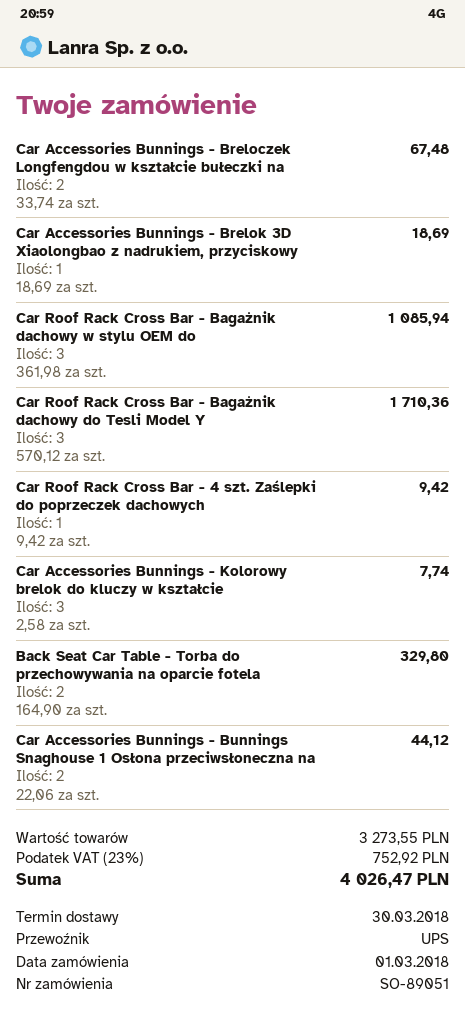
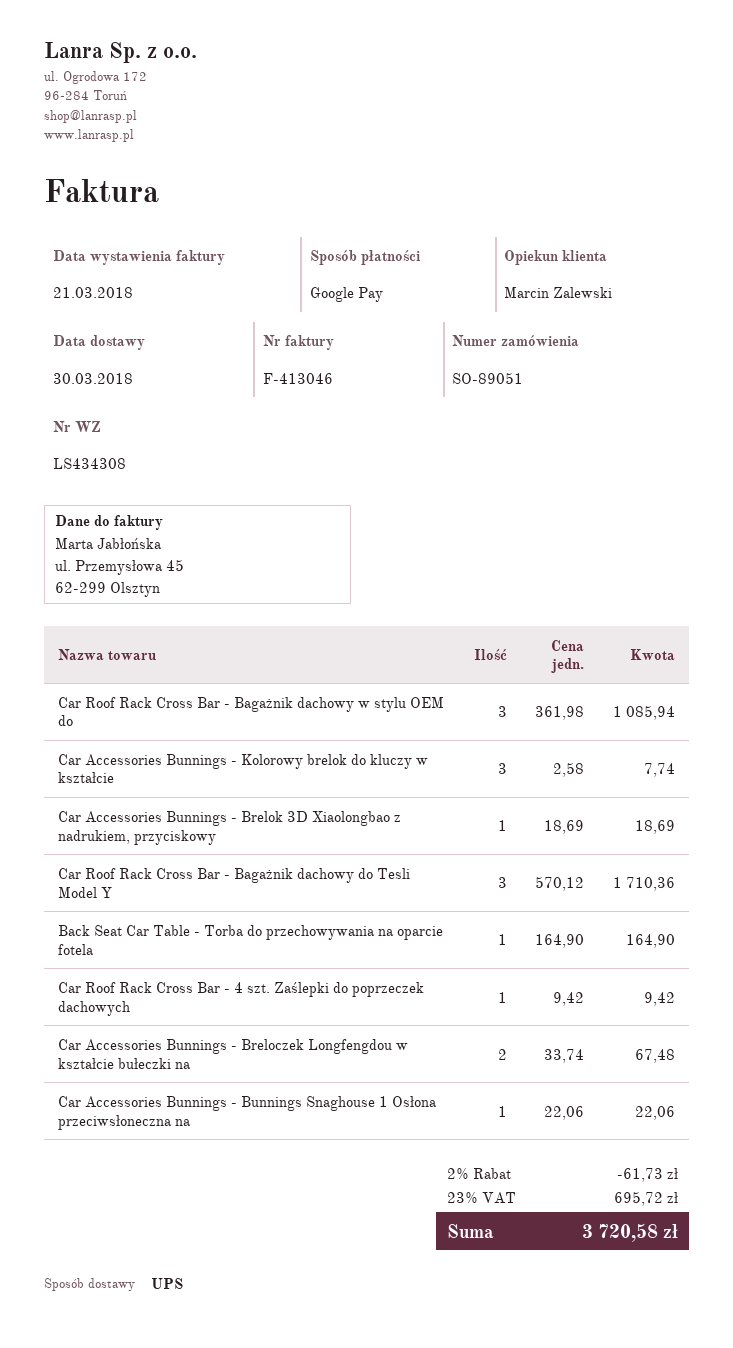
Back Seat Car Table - Torba do przechowywania na oparcie fotela: 2 x 164.90 = 329.80 -> 1 x 164.90 = 164.90
Car Accessories Bunnings - Bunnings Snaghouse 1 Osłona przeciwsłoneczna na: 2 x 22.06 = 44.12 -> 1 x 22.06 = 22.06
discount: none -> 2% = 61.73
tax: 23% = 752.92 -> 23% = 695.72
total: 4026.47 -> 3720.58

